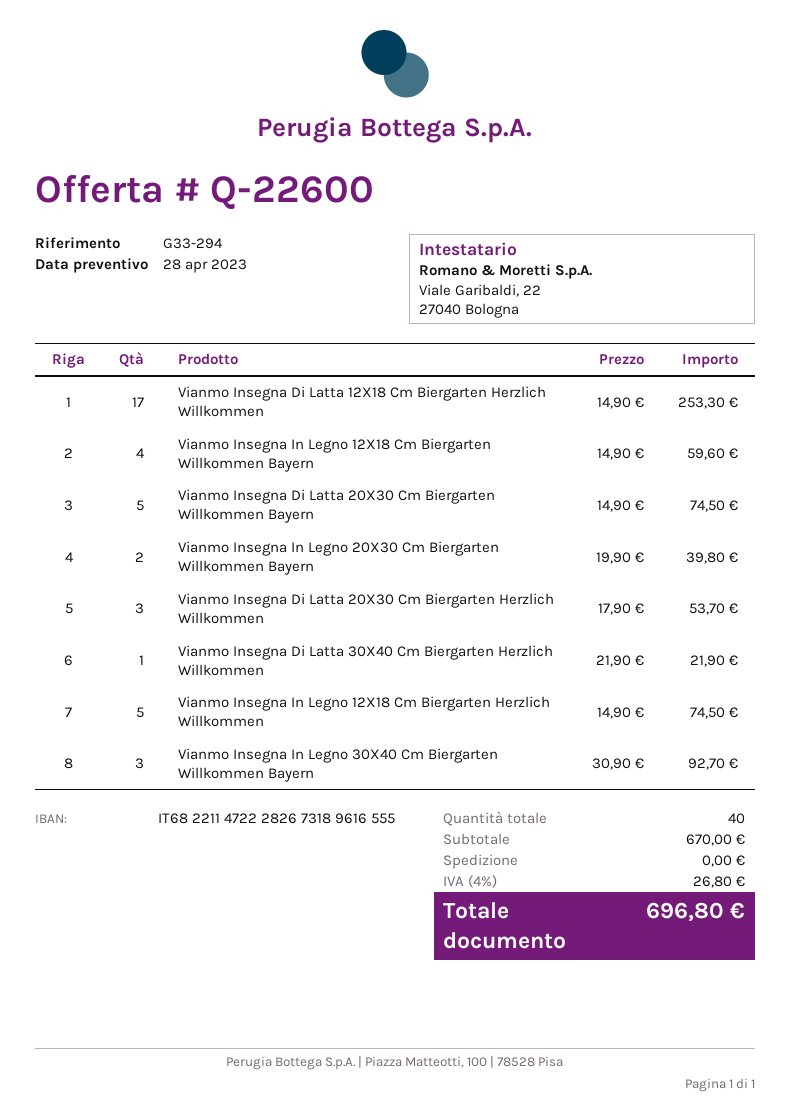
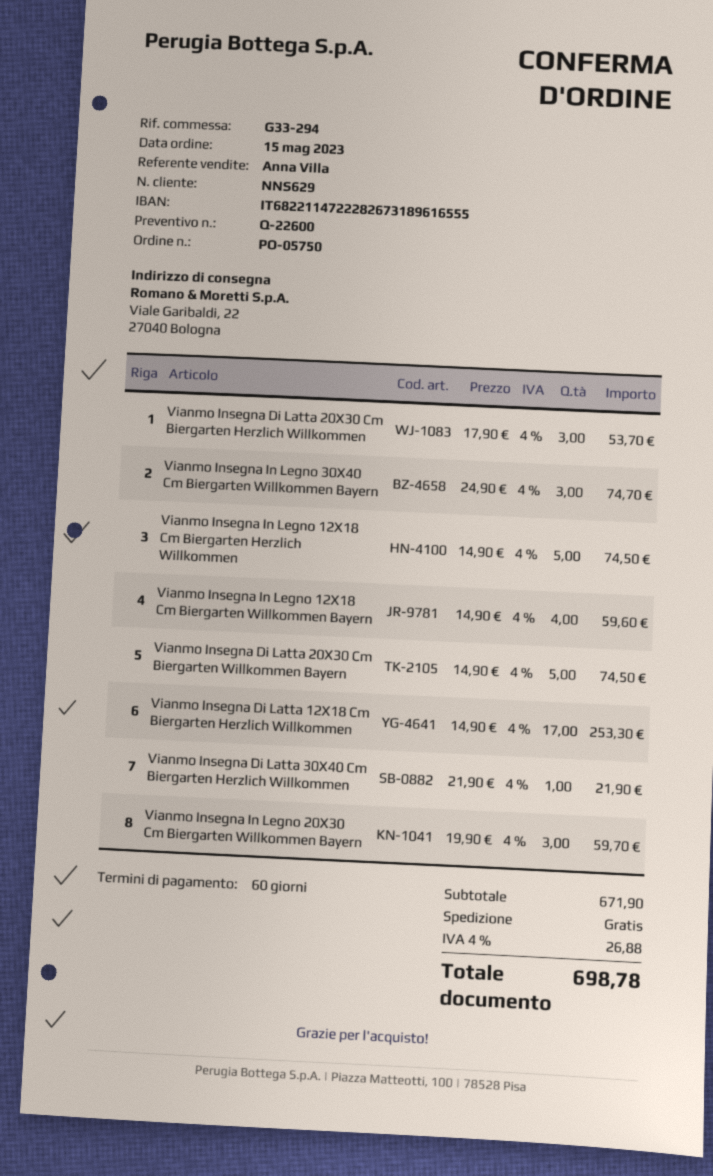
Vianmo Insegna In Legno 20X30 Cm Biergarten Willkommen Bayern: 2 x 19.90 = 39.80 -> 3 x 19.90 = 59.70
Vianmo Insegna In Legno 30X40 Cm Biergarten Willkommen Bayern: 3 x 30.90 = 92.70 -> 3 x 24.90 = 74.70
subtotal: 670.00 -> 671.90
tax: 4% = 26.80 -> 4% = 26.88
total: 696.80 -> 698.78

